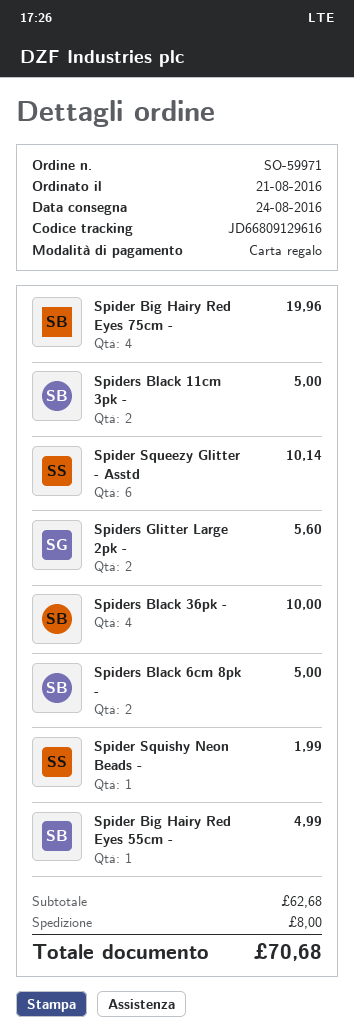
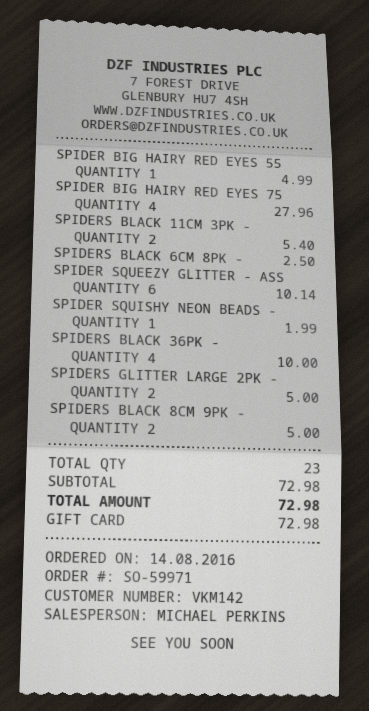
order date: 2016-08-21 -> 2016-08-14
Spider Big Hairy Red Eyes 75cm -: 4 for 19.96 -> 4 for 27.96
Spiders Black 11cm 3pk -: 2 for 5.00 -> 2 for 5.40
Spiders Glitter Large 2pk -: 2 for 5.60 -> 2 for 5.00
Spiders Black 6cm 8pk -: 2 for 5.00 -> 1 for 2.50
SPIDERS BLACK 8CM 9PK -: none -> 2 for 5.00
subtotal: 62.68 -> 72.98
shipping: 8.00 -> none
total: 70.68 -> 72.98

